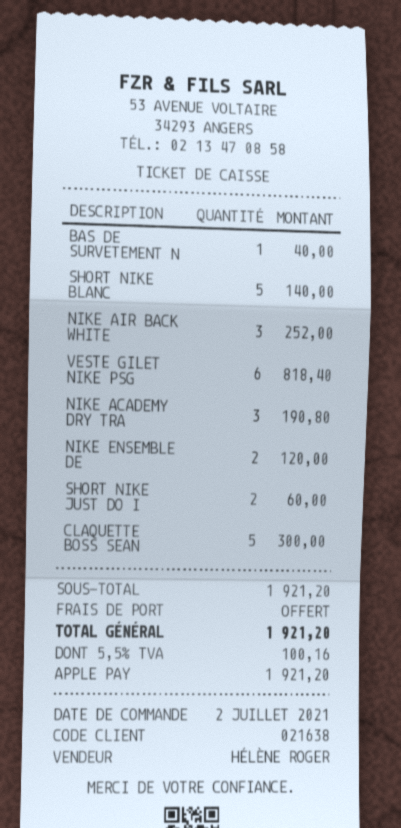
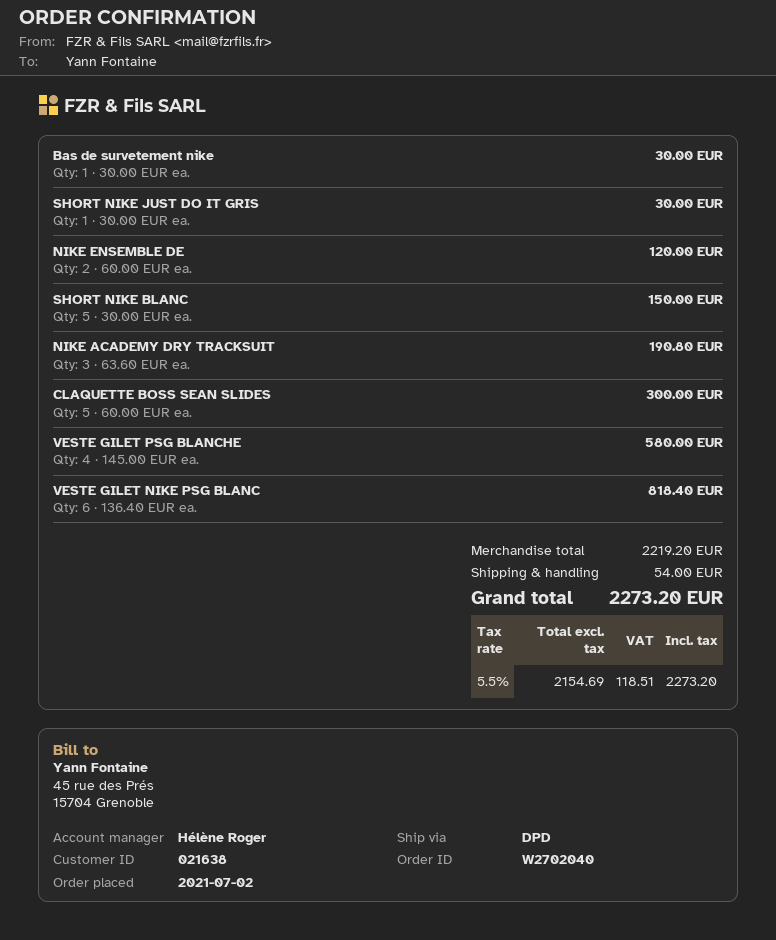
BAS DE SURVETEMENT N: 1 for 40.00 -> 1 for 30.00
SHORT NIKE BLANC: 5 for 140.00 -> 5 for 150.00
NIKE AIR BACK WHITE: 3 for 252.00 -> none
SHORT NIKE JUST DO I: 2 for 60.00 -> 1 for 30.00
VESTE GILET PSG BLANCHE: none -> 4 for 580.00
subtotal: 1921.20 -> 2219.20
shipping: 0.00 -> 54.00
tax: 5.5% = 100.16 -> 5.5% = 118.51
total: 1921.20 -> 2273.20

